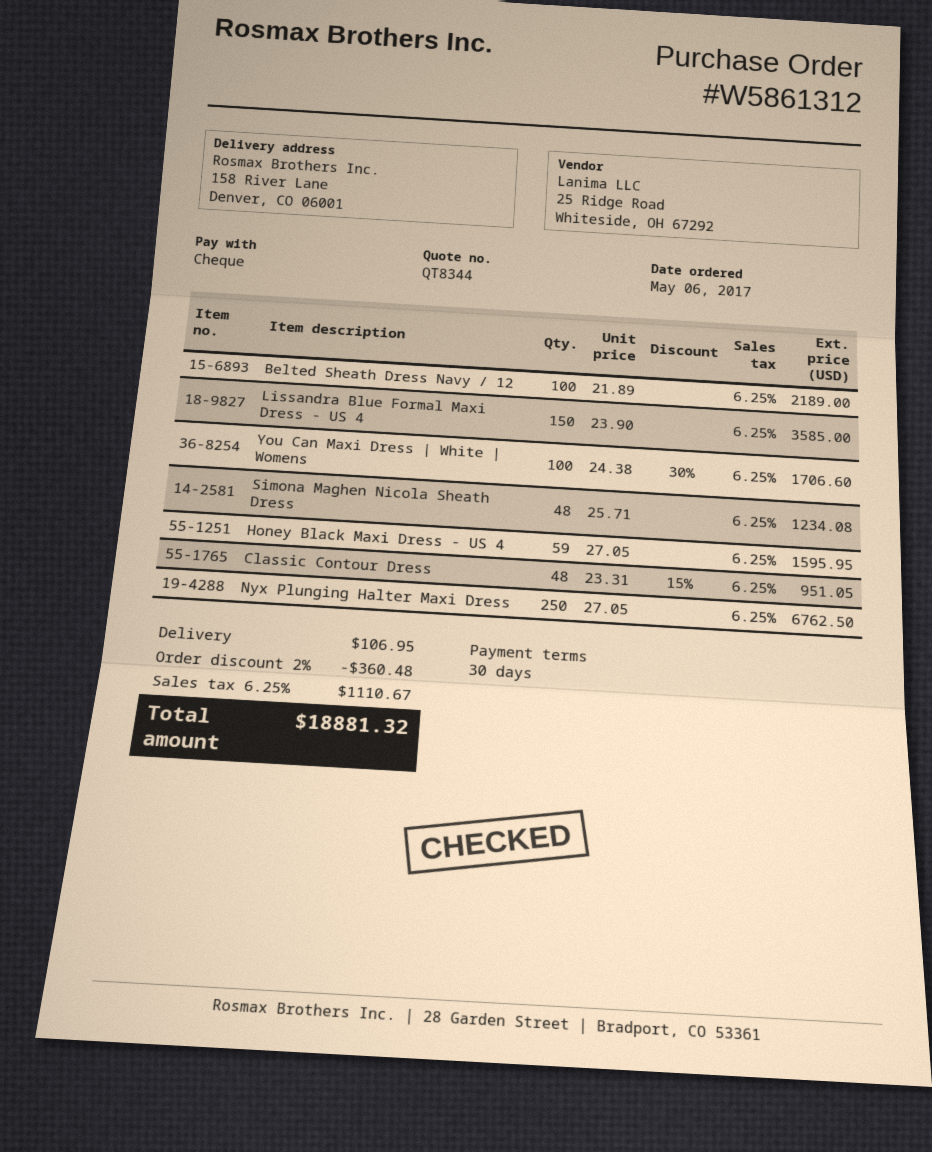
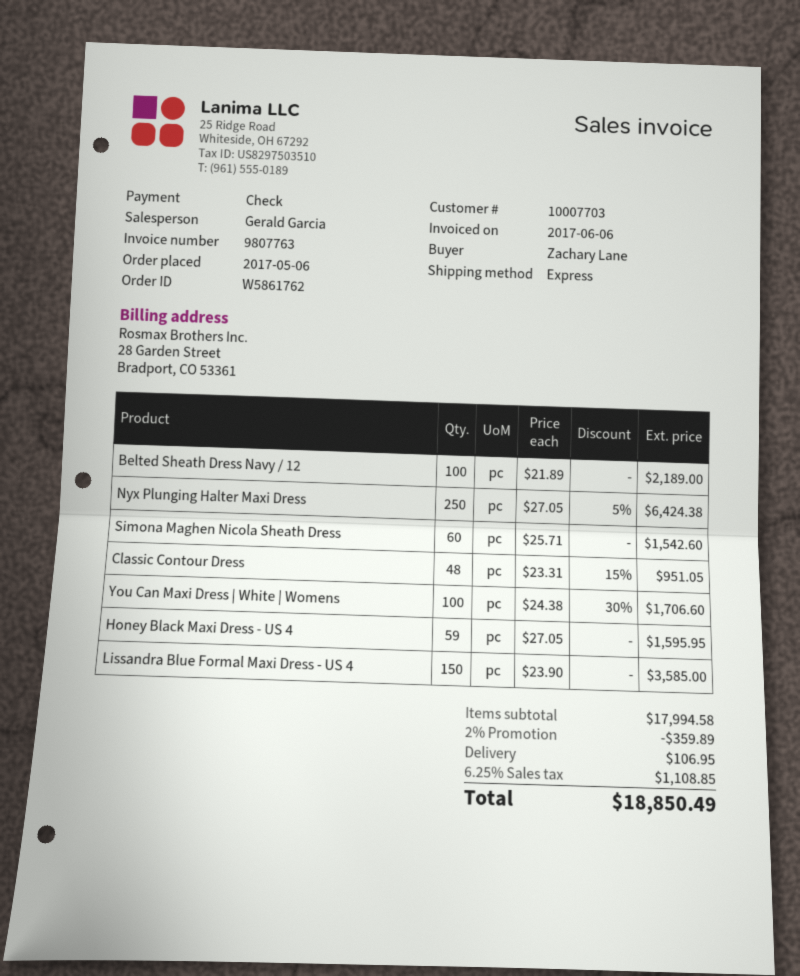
order number: W5861312 -> W5861762
Simona Maghen Nicola Sheath Dress: 48 x 25.71 = 1234.08 -> 60 x 25.71 = 1542.60
Nyx Plunging Halter Maxi Dress: 250 x 27.05 = 6762.50 -> 250 x 27.05 - 5% = 6424.38
discount: 2% = 360.48 -> 2% = 359.89
tax: 6.25% = 1110.67 -> 6.25% = 1108.85
total: 18881.32 -> 18850.49

